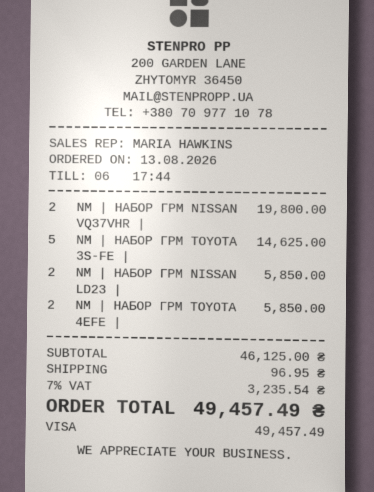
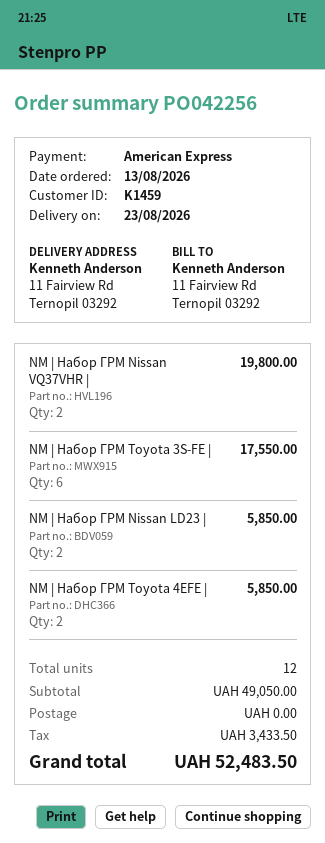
payment method: Visa -> American Express
NM | НАБОР ГРМ TOYOTA 3S-FE |: 5 for 14625.00 -> 6 for 17550.00
subtotal: 46125.00 -> 49050.00
shipping: 96.95 -> 0.00
tax: 3235.54 -> 3433.50
total: 49457.49 -> 52483.50

